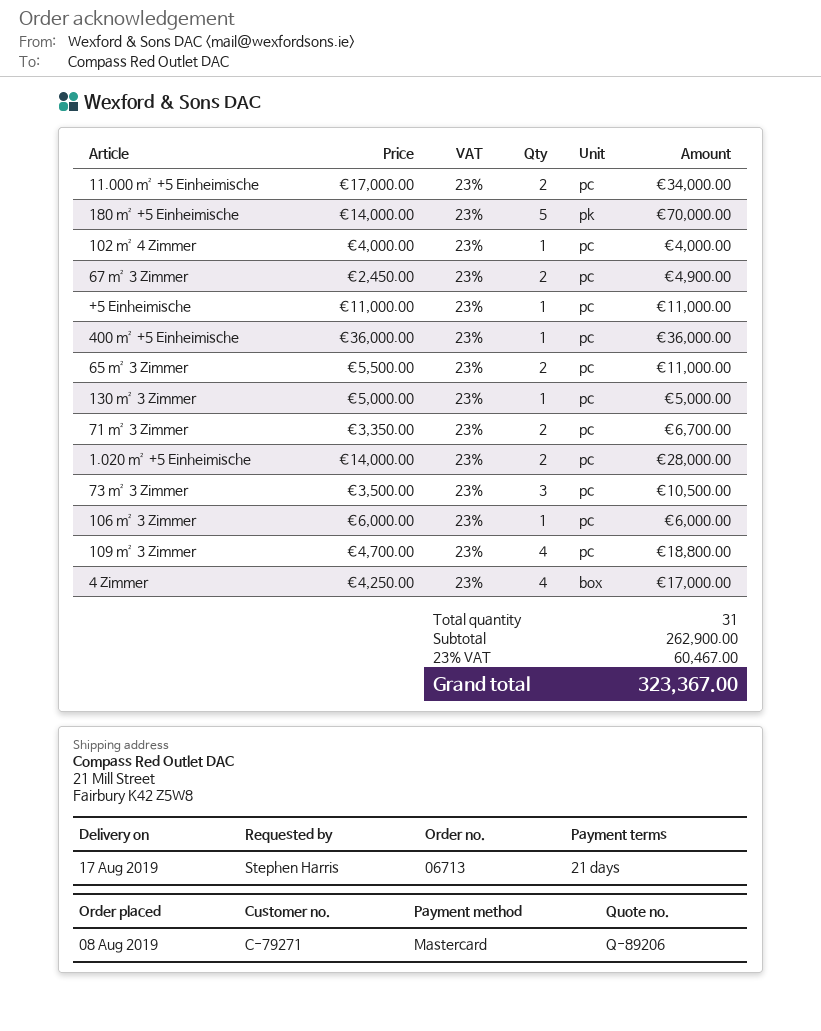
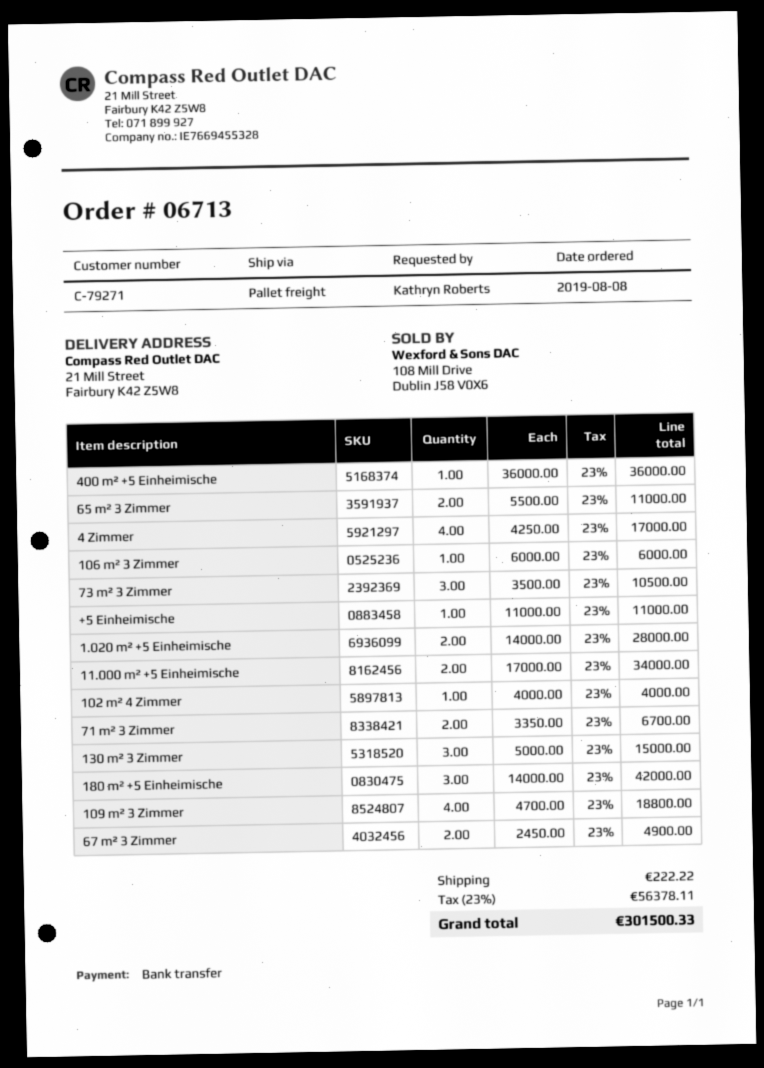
ordered by: Stephen Harris -> Kathryn Roberts
payment method: Mastercard -> bank transfer
180 m² +5 Einheimische: 5 x 14000.00 = 70000.00 -> 3 x 14000.00 = 42000.00
130 m² 3 Zimmer: 1 x 5000.00 = 5000.00 -> 3 x 5000.00 = 15000.00
shipping: none -> 222.22
tax: 23% = 60467.00 -> 23% = 56378.11
total: 323367.00 -> 301500.33

